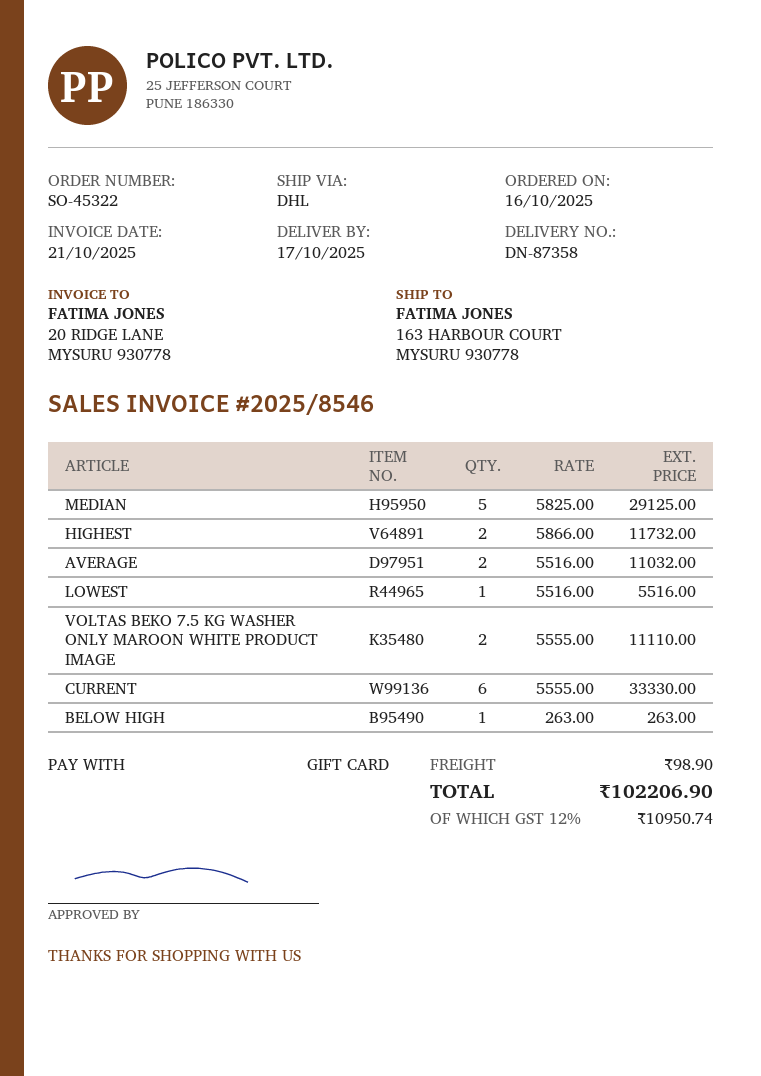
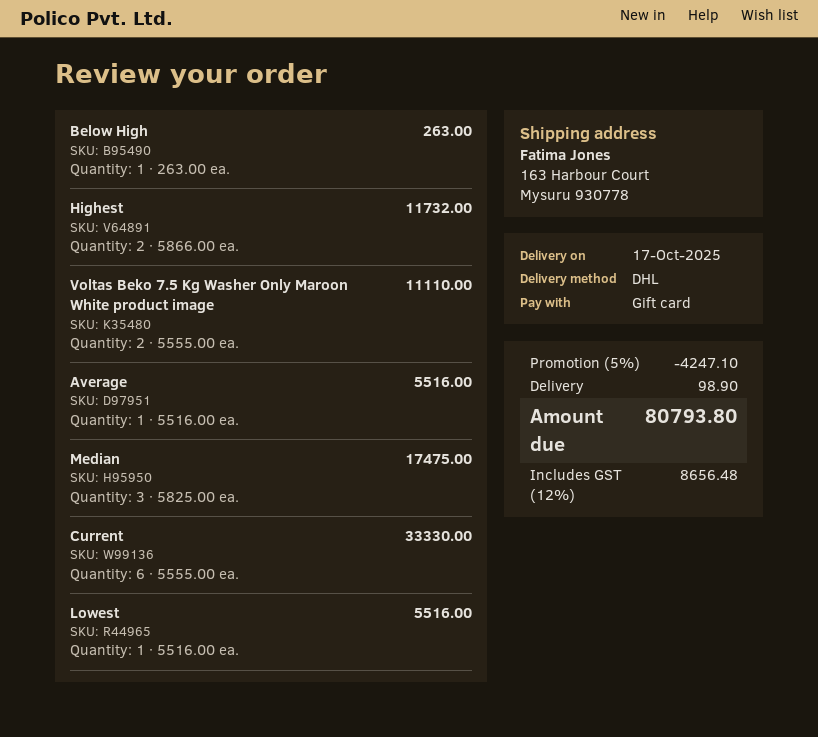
MEDIAN: 5 x 5825.00 = 29125.00 -> 3 x 5825.00 = 17475.00
AVERAGE: 2 x 5516.00 = 11032.00 -> 1 x 5516.00 = 5516.00
discount: none -> 5% = 4247.10
tax: 12% = 10950.74 -> 12% = 8656.48
total: 102206.90 -> 80793.80

